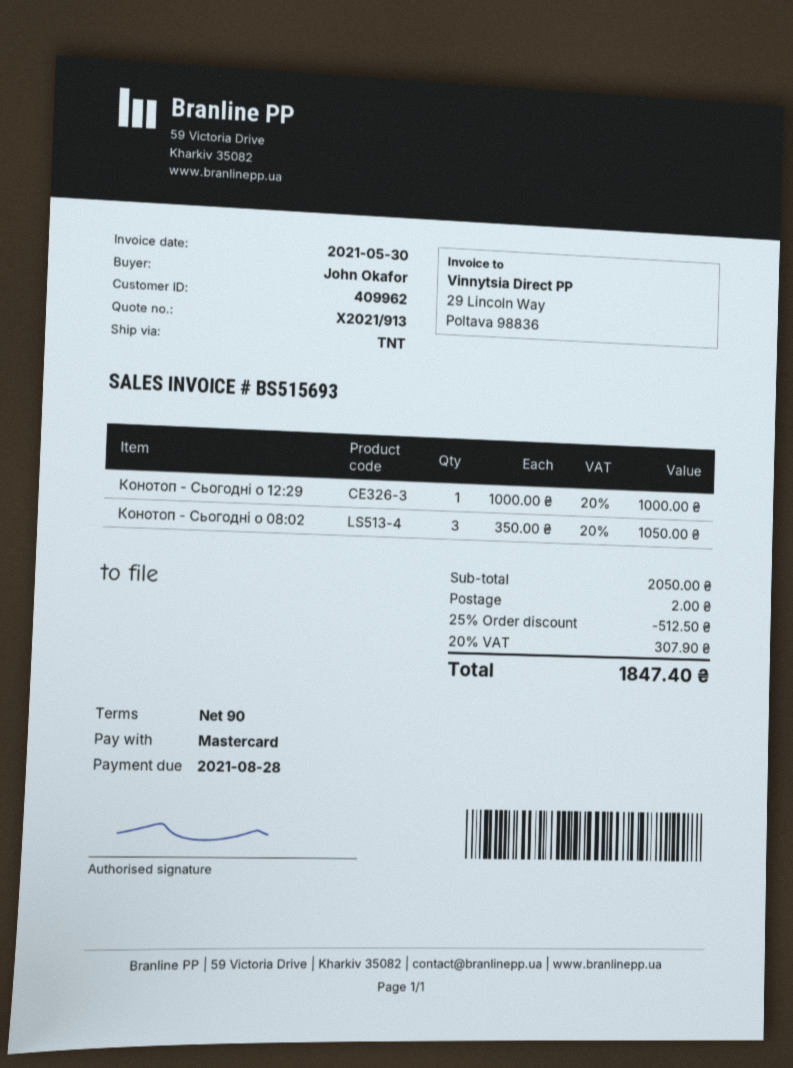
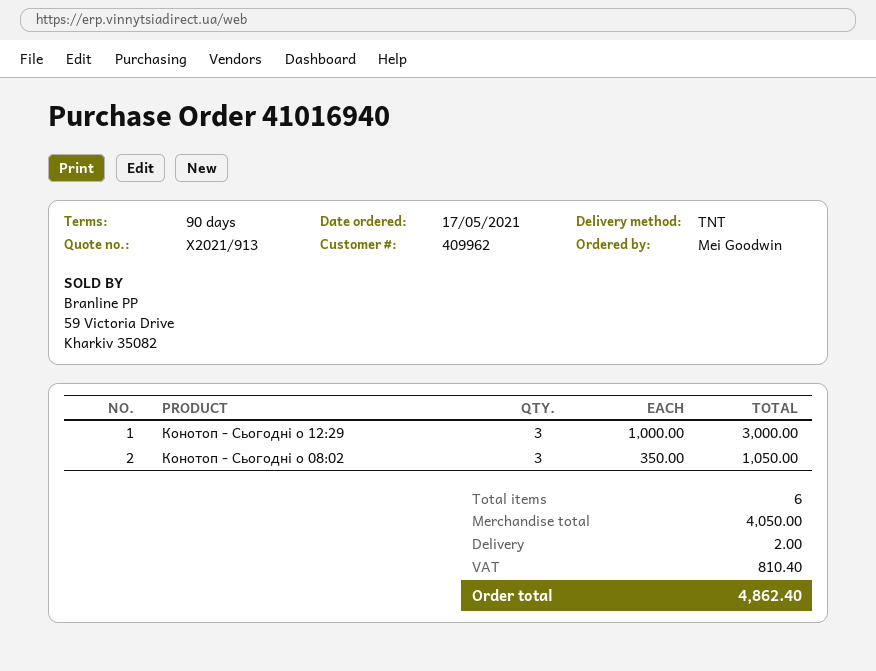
ordered by: John Okafor -> Mei Goodwin
Конотоп - Сьогодні о 12:29: 1 x 1000.00 = 1000.00 -> 3 x 1000.00 = 3000.00
subtotal: 2050.00 -> 4050.00
discount: 25% = 512.50 -> none
tax: 307.90 -> 810.40
total: 1847.40 -> 4862.40

